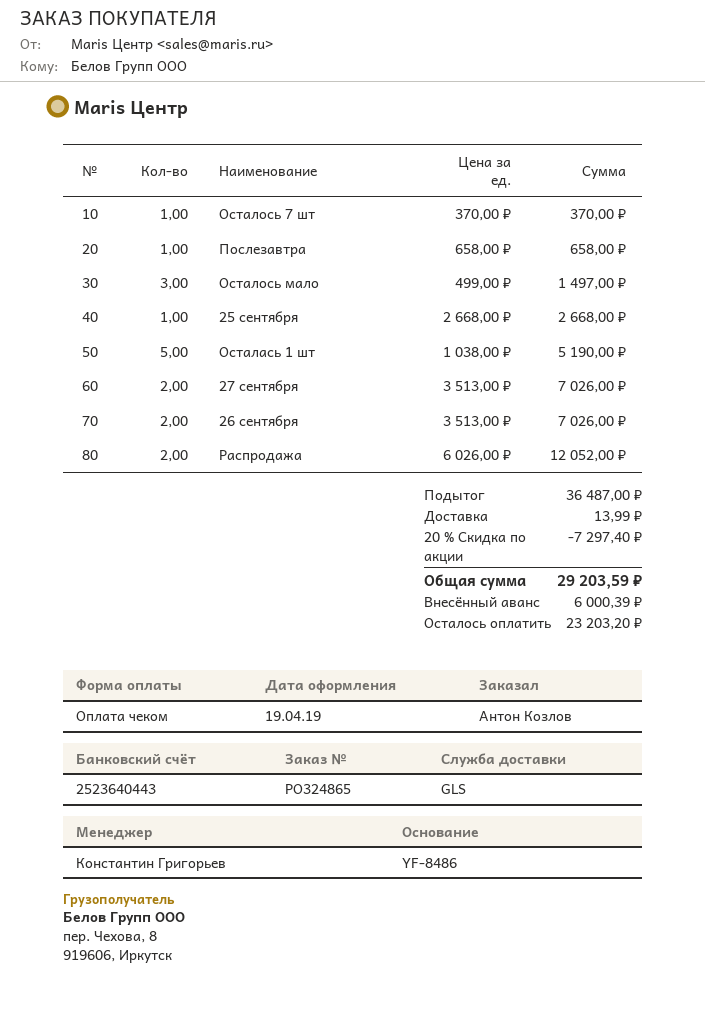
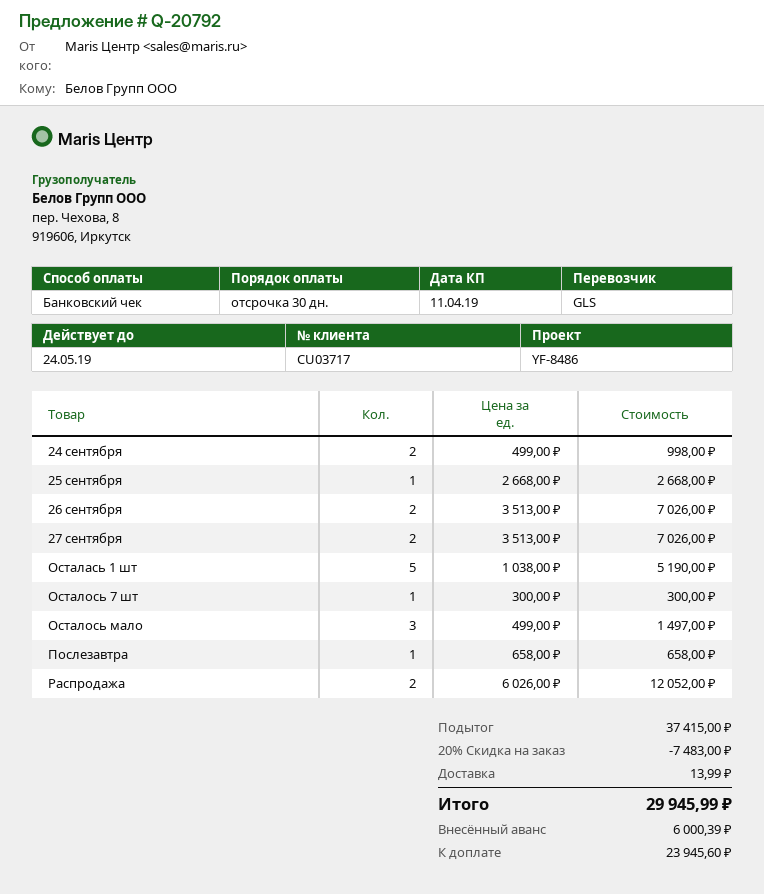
Осталось 7 шт: 1 x 370.00 = 370.00 -> 1 x 300.00 = 300.00
24 сентября: none -> 2 x 499.00 = 998.00
subtotal: 36487.00 -> 37415.00
discount: 20% = 7297.40 -> 20% = 7483.00
total: 29203.59 -> 29945.99
balance: 23203.20 -> 23945.60

